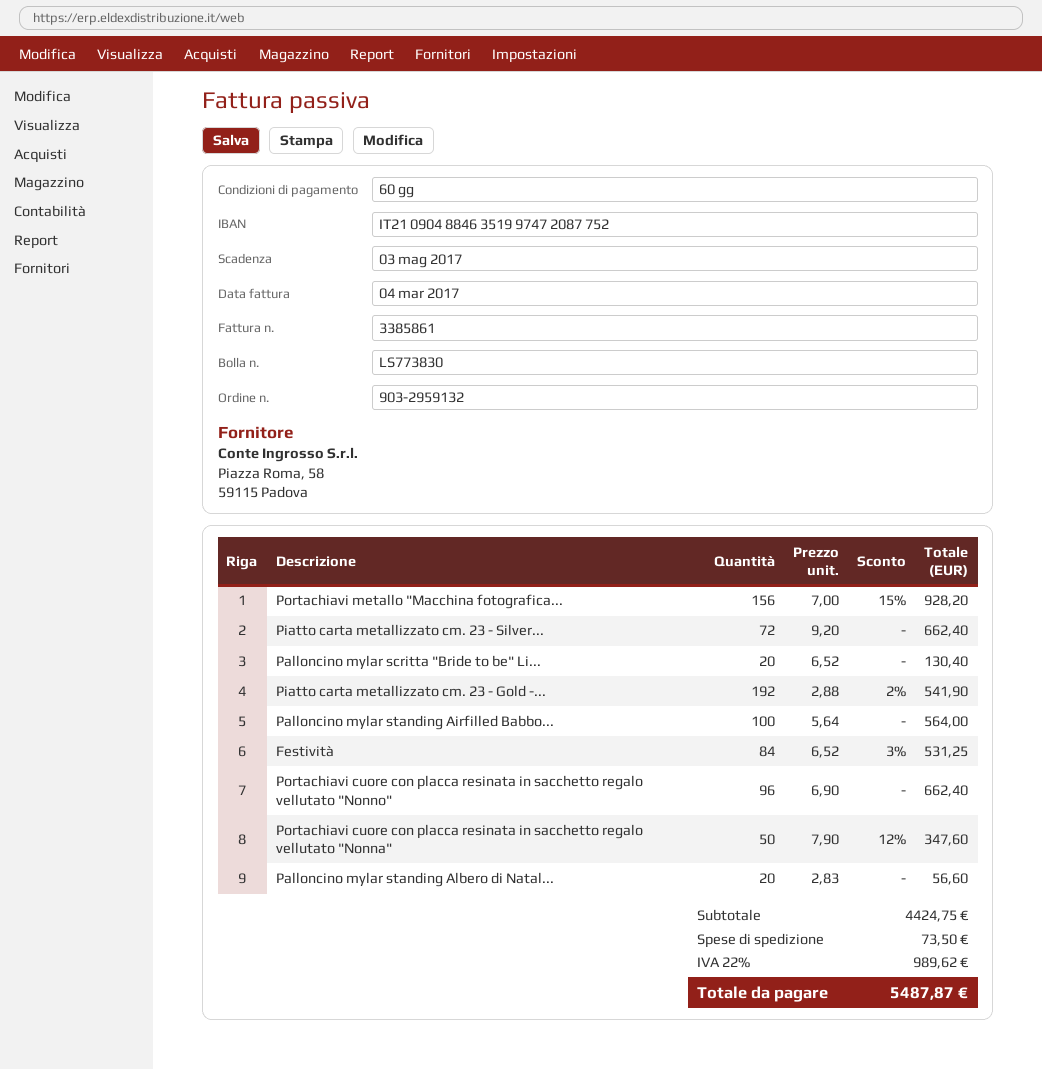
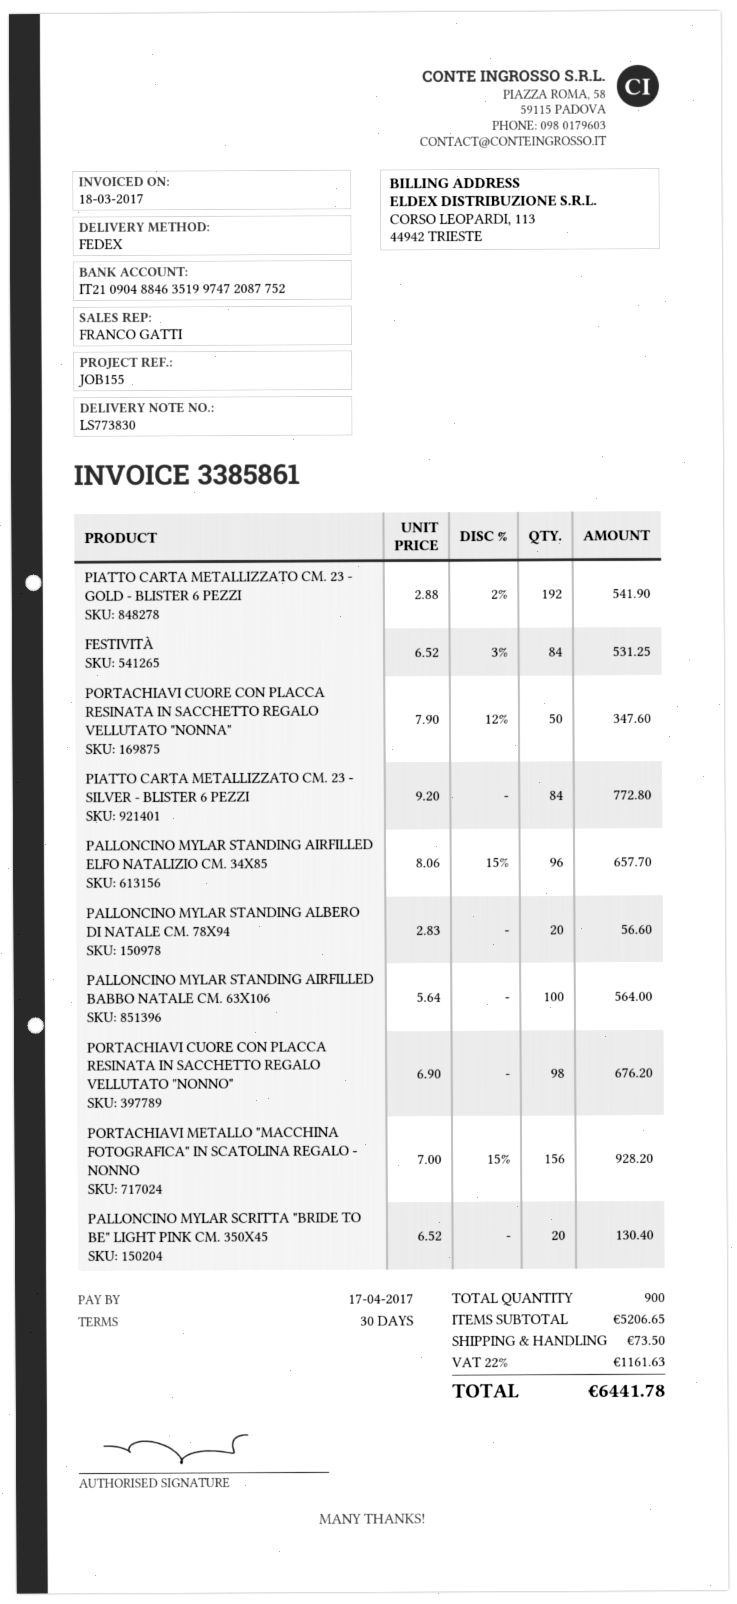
invoice date: 2017-03-04 -> 2017-03-18
payment terms: 60 days -> 30 days
due date: 2017-05-03 -> 2017-04-17
Piatto carta metallizzato cm. 23 - Silver...: 72 x 9.20 = 662.40 -> 84 x 9.20 = 772.80
Portachiavi cuore con placca resinata in sacchetto regalo vellutato "Nonno": 96 x 6.90 = 662.40 -> 98 x 6.90 = 676.20
PALLONCINO MYLAR STANDING AIRFILLED ELFO NATALIZIO CM. 34X85: none -> 96 x 8.06 - 15% = 657.70
subtotal: 4424.75 -> 5206.65
tax: 22% = 989.62 -> 22% = 1161.63
total: 5487.87 -> 6441.78

